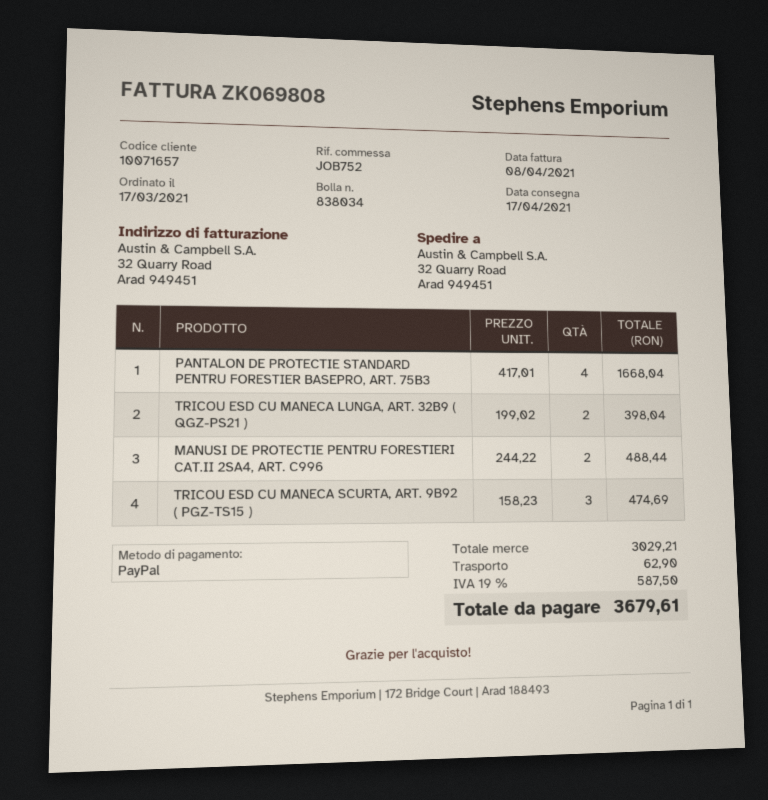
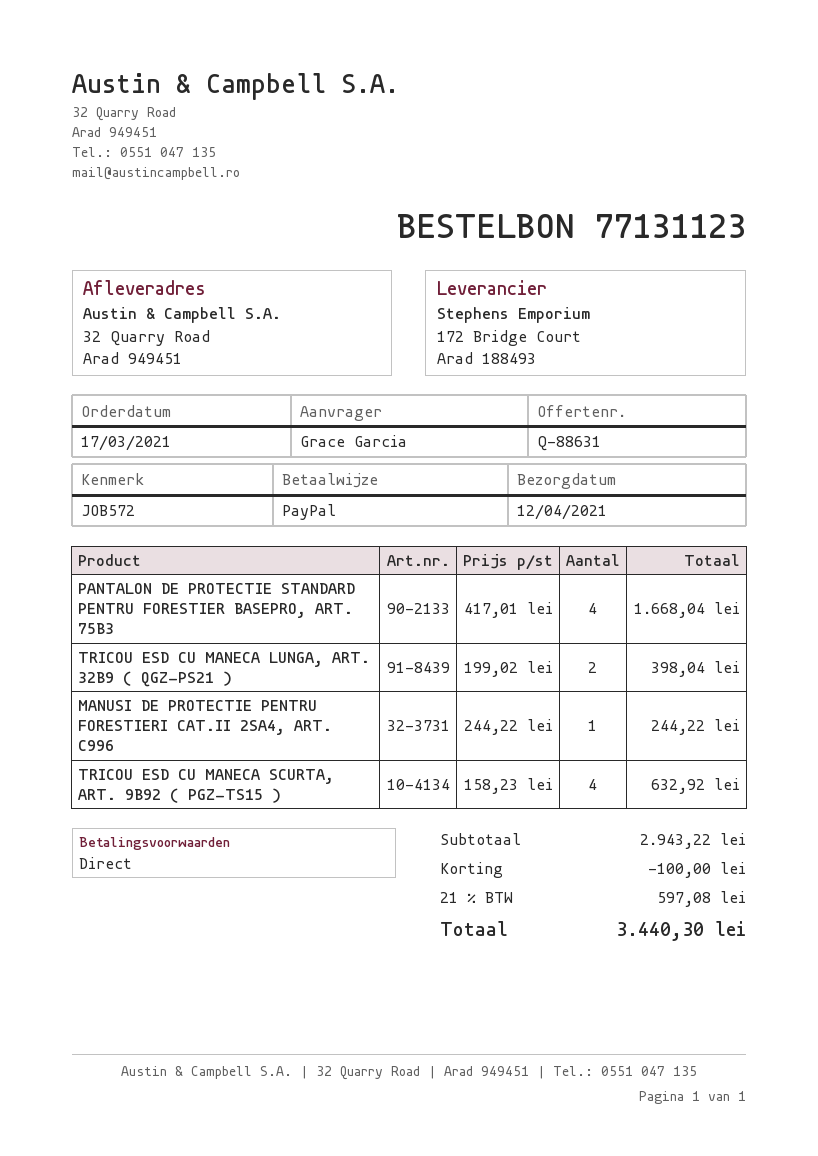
delivery date: 2021-04-17 -> 2021-04-12
reference: JOB752 -> JOB572
MANUSI DE PROTECTIE PENTRU FORESTIERI CAT.II 2SA4, ART. C996: 2 x 244.22 = 488.44 -> 1 x 244.22 = 244.22
TRICOU ESD CU MANECA SCURTA, ART. 9B92 ( PGZ-TS15 ): 3 x 158.23 = 474.69 -> 4 x 158.23 = 632.92
subtotal: 3029.21 -> 2943.22
discount: none -> 100.00
shipping: 62.90 -> none
tax: 19% = 587.50 -> 21% = 597.08
total: 3679.61 -> 3440.30

